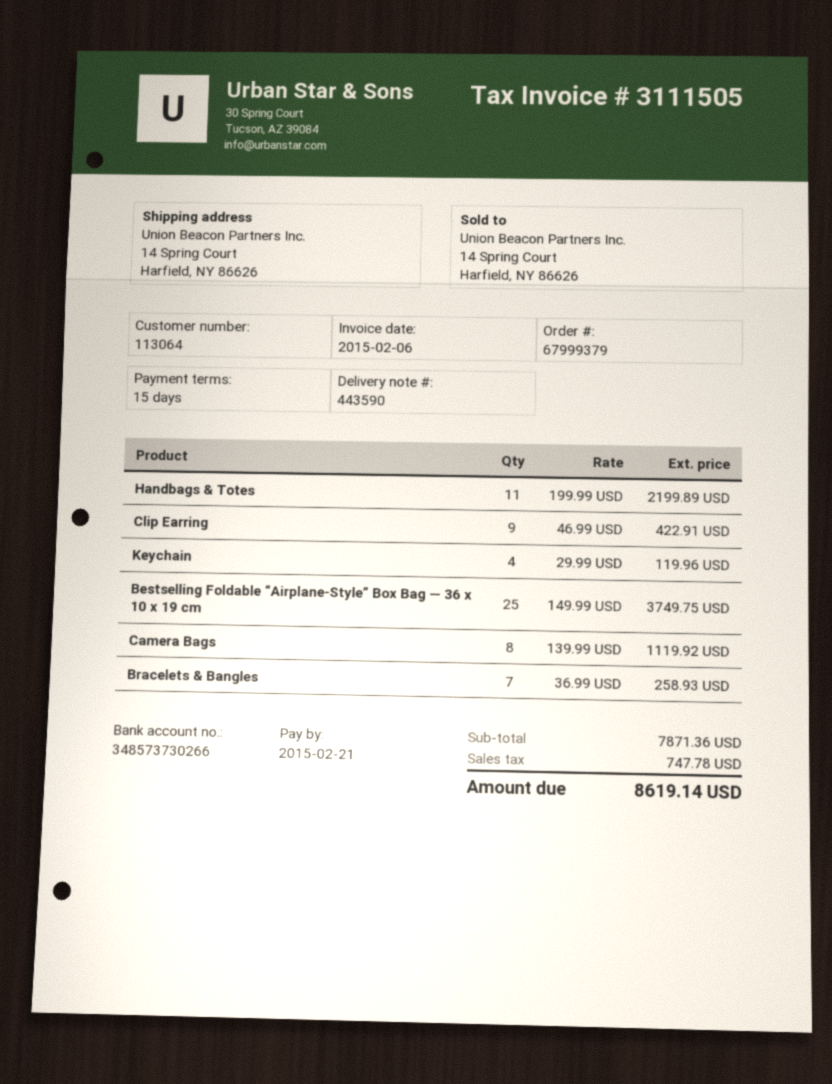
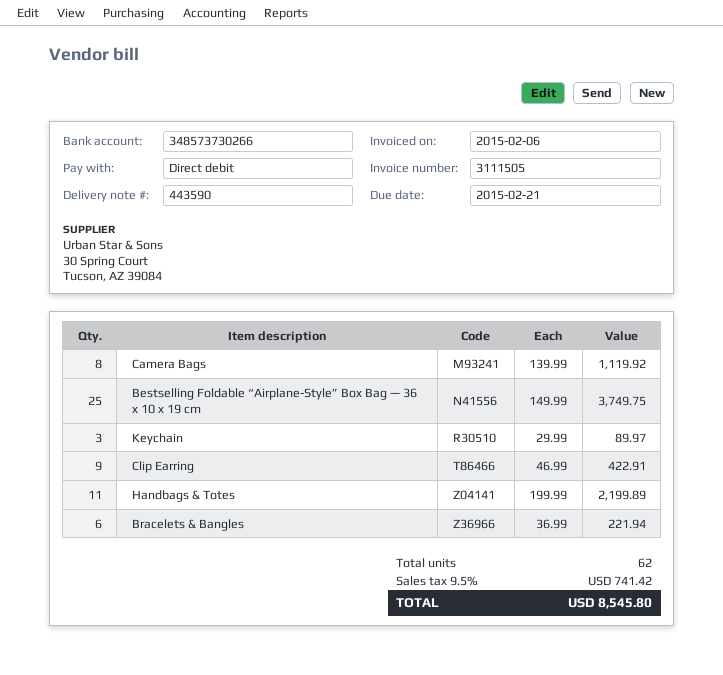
Keychain: 4 x 29.99 = 119.96 -> 3 x 29.99 = 89.97
Bracelets & Bangles: 7 x 36.99 = 258.93 -> 6 x 36.99 = 221.94
tax: 747.78 -> 741.42
total: 8619.14 -> 8545.80

